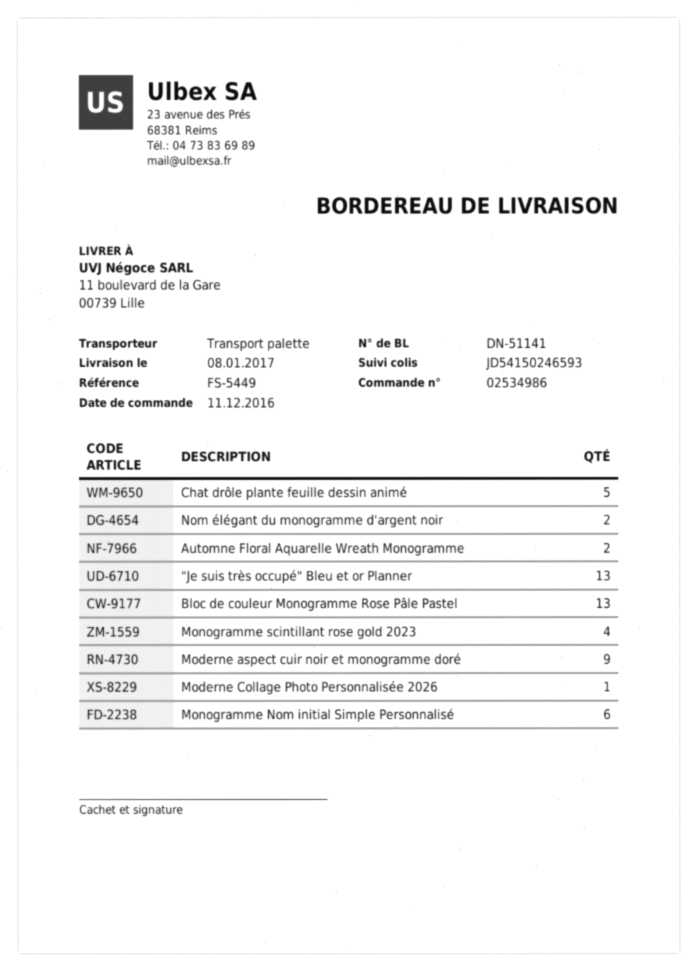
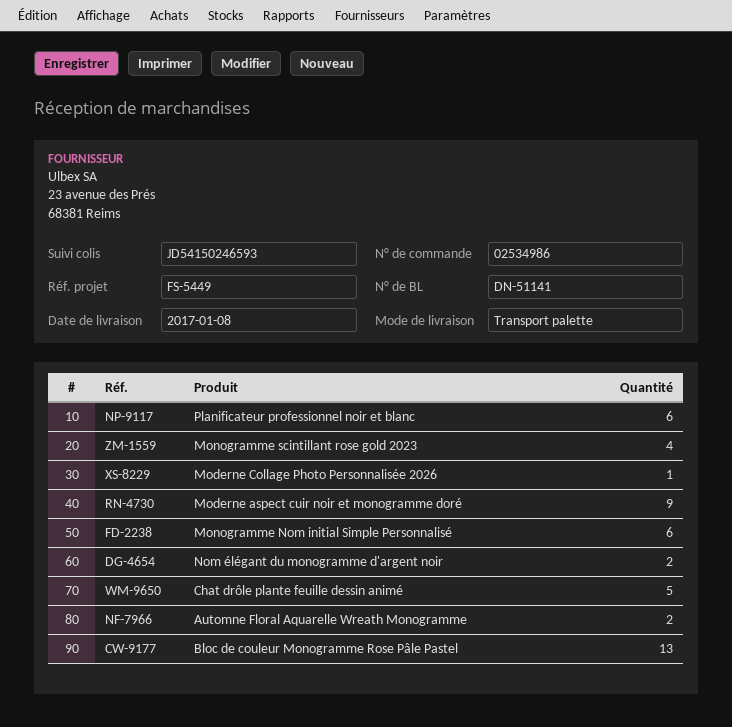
"Je suis très occupé" Bleu et or Planner: 13 -> none
Planificateur professionnel noir et blanc: none -> 6

